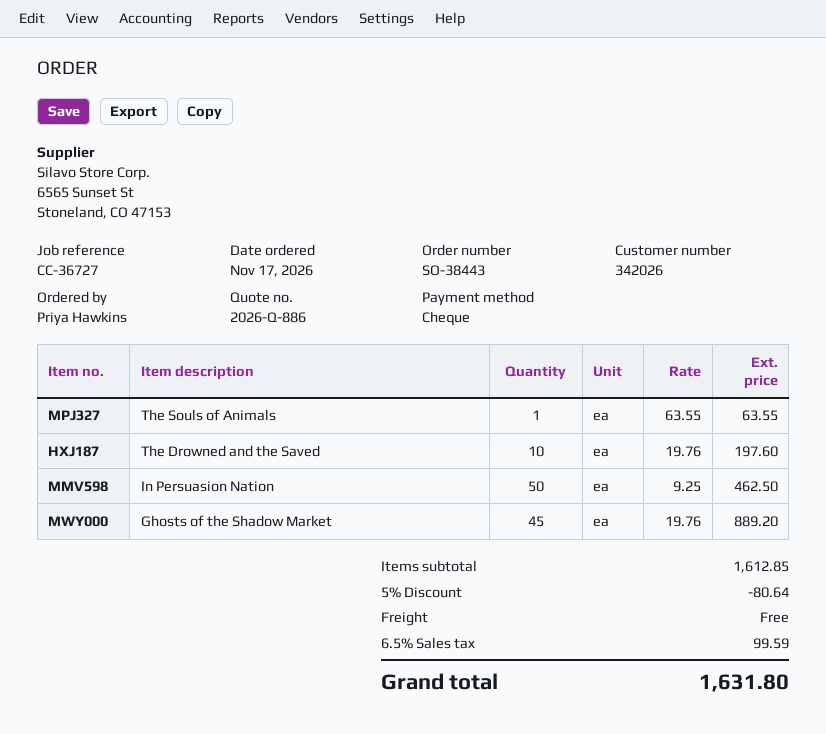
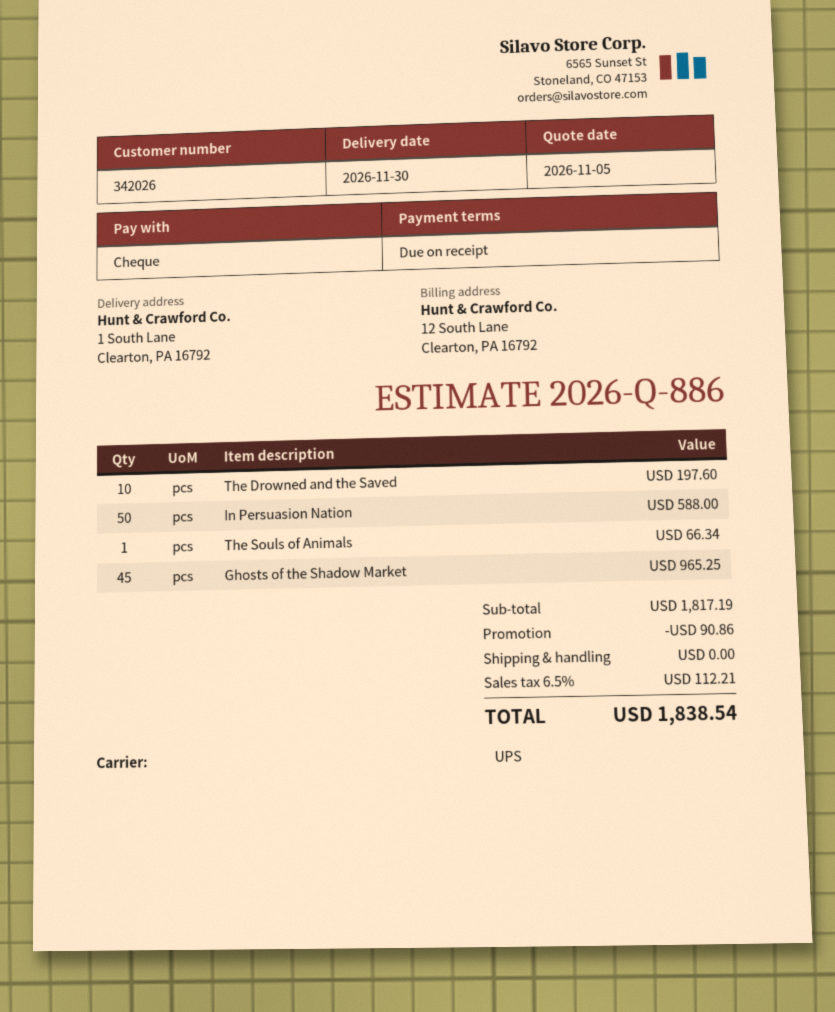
The Souls of Animals: 1 for 63.55 -> 1 for 66.34
In Persuasion Nation: 50 for 462.50 -> 50 for 588.00
Ghosts of the Shadow Market: 45 for 889.20 -> 45 for 965.25
subtotal: 1612.85 -> 1817.19
discount: 80.64 -> 90.86
tax: 6.5% = 99.59 -> 6.5% = 112.21
total: 1631.80 -> 1838.54

